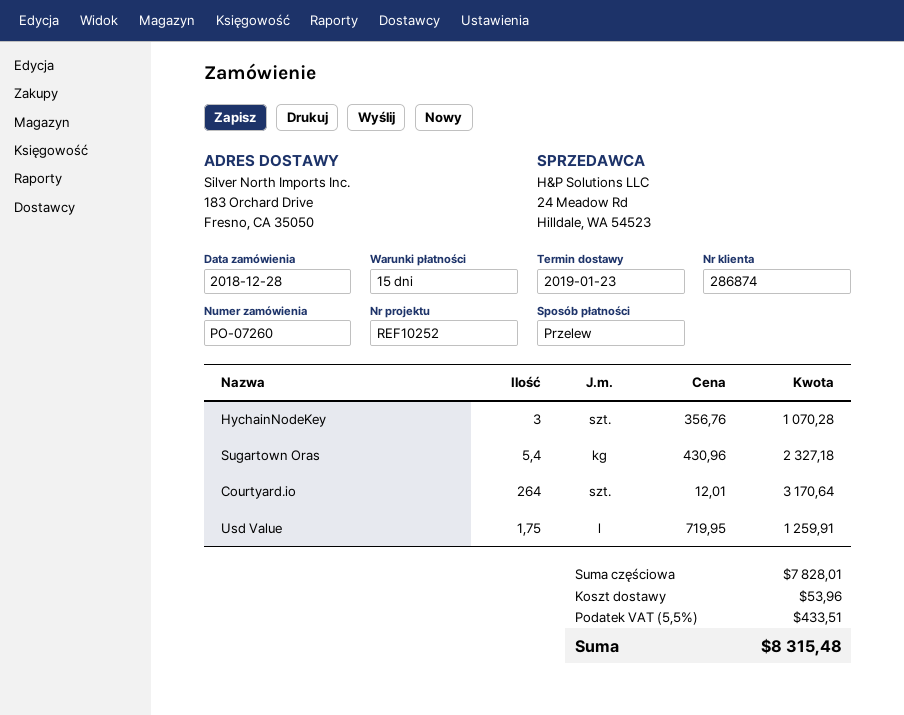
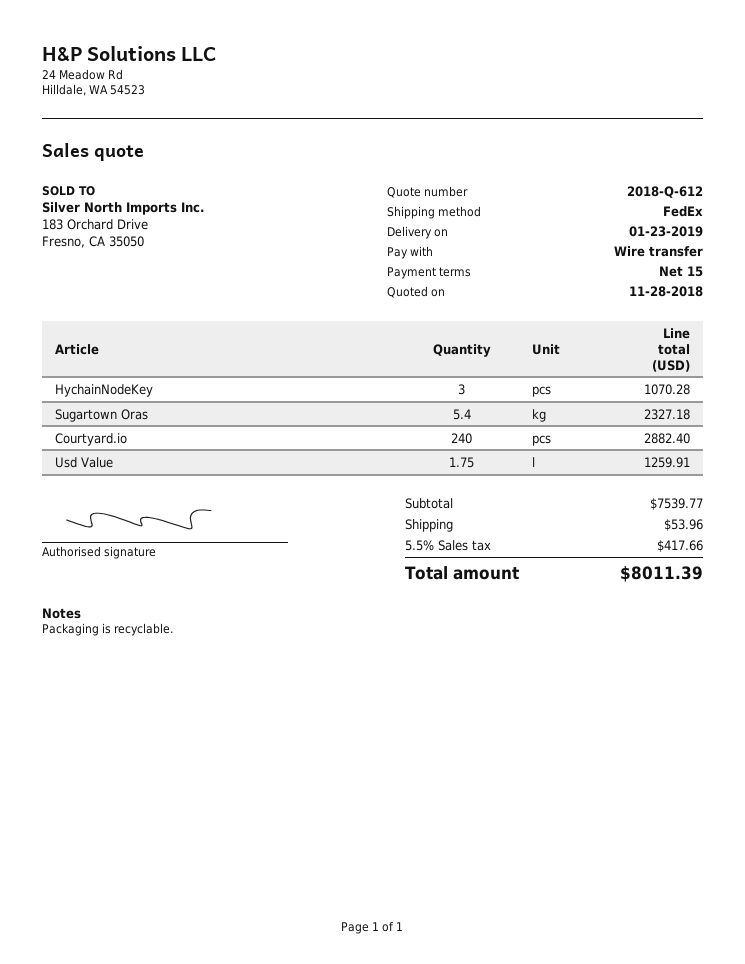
Courtyard.io: 264 for 3170.64 -> 240 for 2882.40
subtotal: 7828.01 -> 7539.77
tax: 5.5% = 433.51 -> 5.5% = 417.66
total: 8315.48 -> 8011.39

